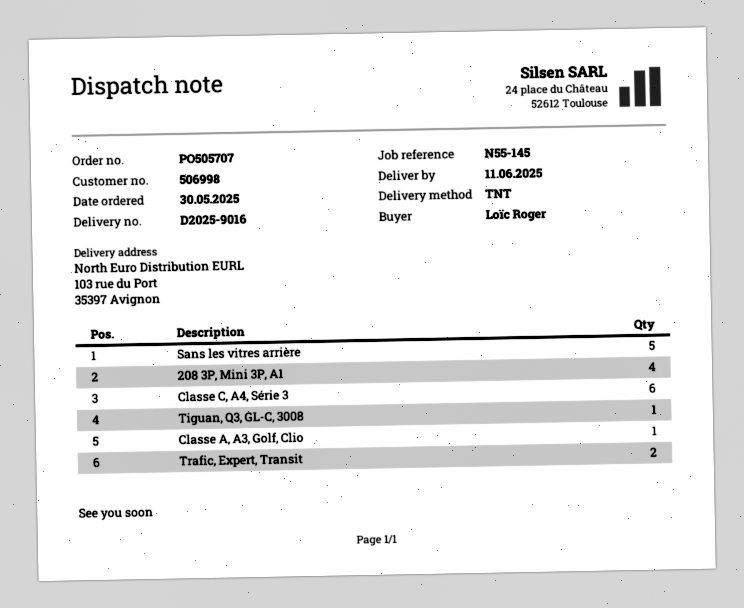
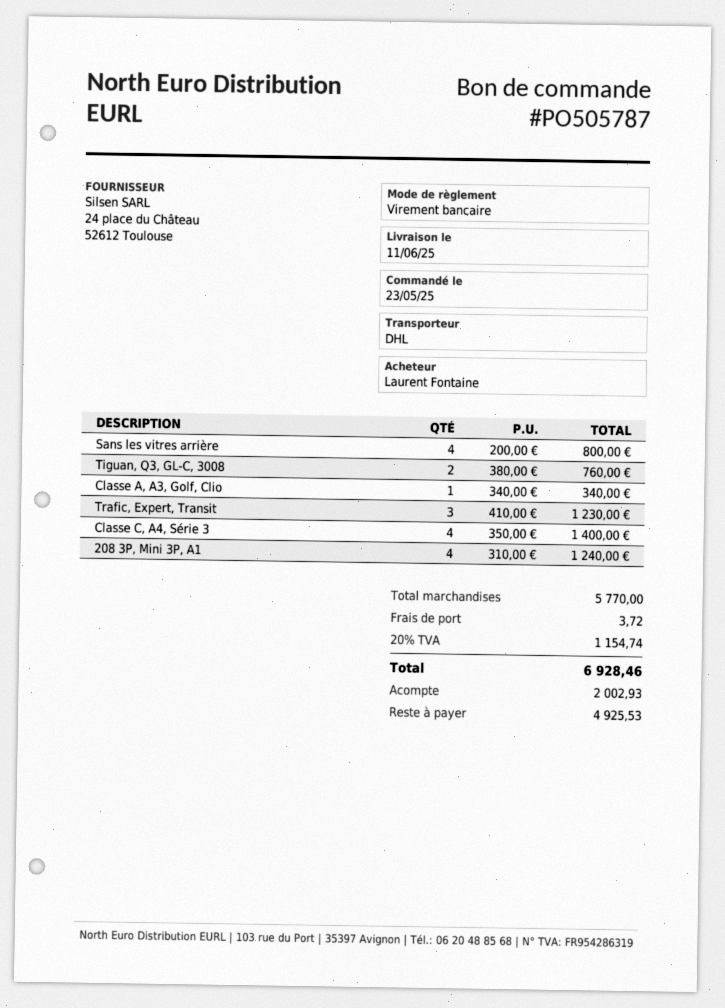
order number: PO505707 -> PO505787
order date: 2025-05-30 -> 2025-05-23
ordered by: Loïc Roger -> Laurent Fontaine
shipping method: TNT -> DHL
Sans les vitres arrière: 5 -> 4
Classe C, A4, Série 3: 6 -> 4
Tiguan, Q3, GL-C, 3008: 1 -> 2
Trafic, Expert, Transit: 2 -> 3

